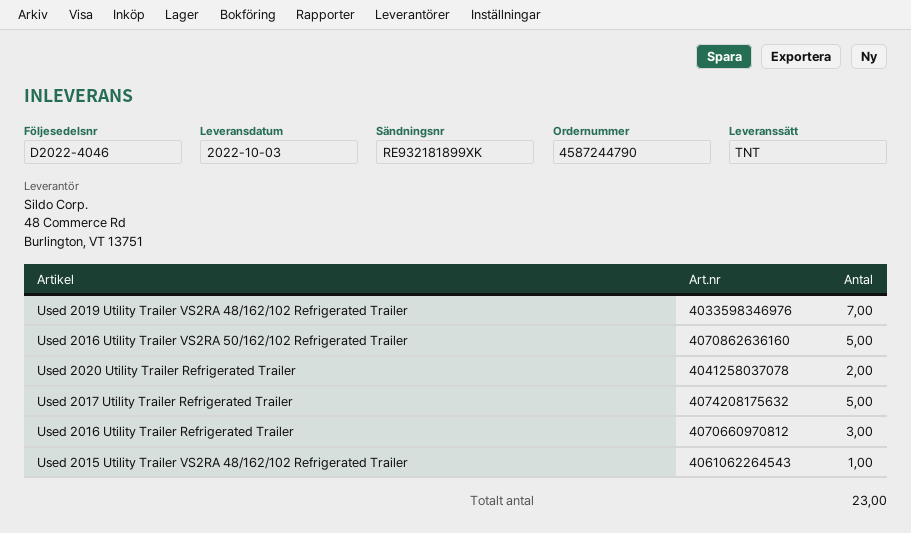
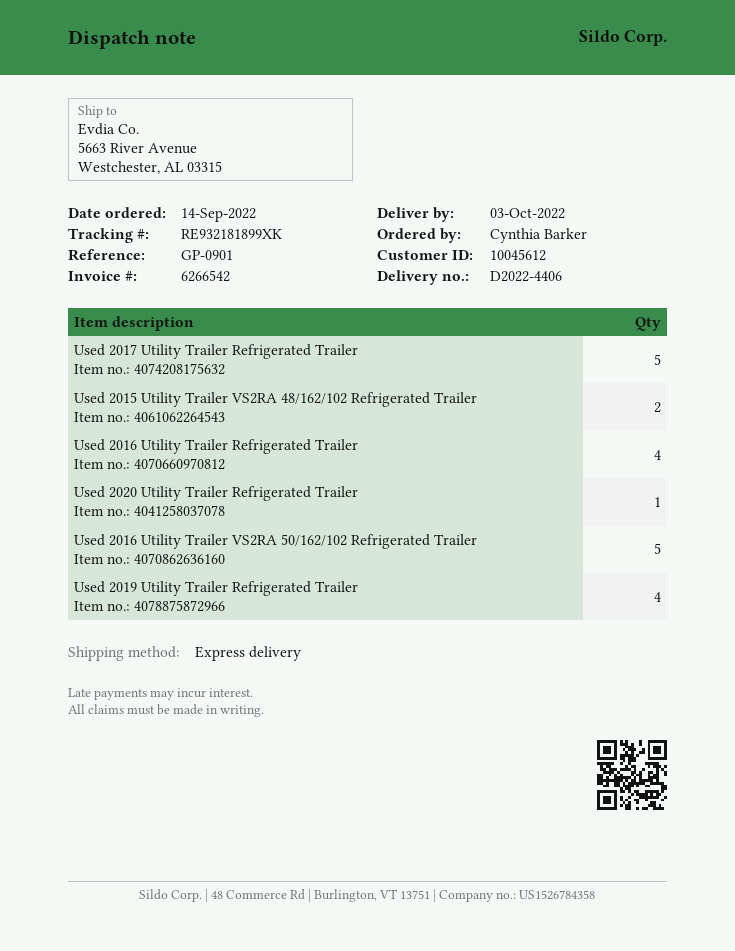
delivery note number: D2022-4046 -> D2022-4406
shipping method: TNT -> express
Used 2019 Utility Trailer VS2RA 48/162/102 Refrigerated Trailer: 7 -> none
Used 2020 Utility Trailer Refrigerated Trailer: 2 -> 1
Used 2016 Utility Trailer Refrigerated Trailer: 3 -> 4
Used 2015 Utility Trailer VS2RA 48/162/102 Refrigerated Trailer: 1 -> 2
Used 2019 Utility Trailer Refrigerated Trailer: none -> 4

